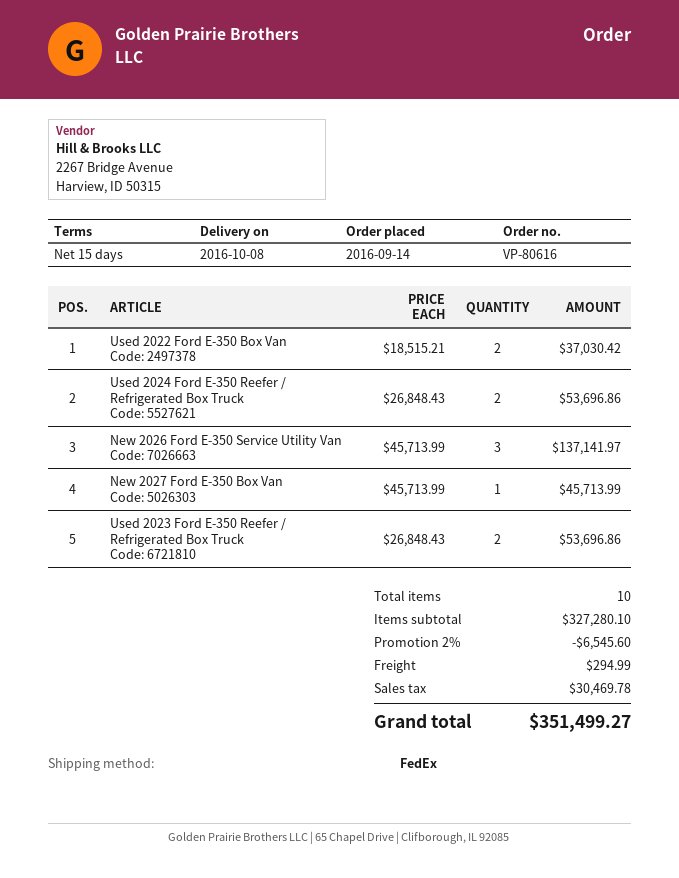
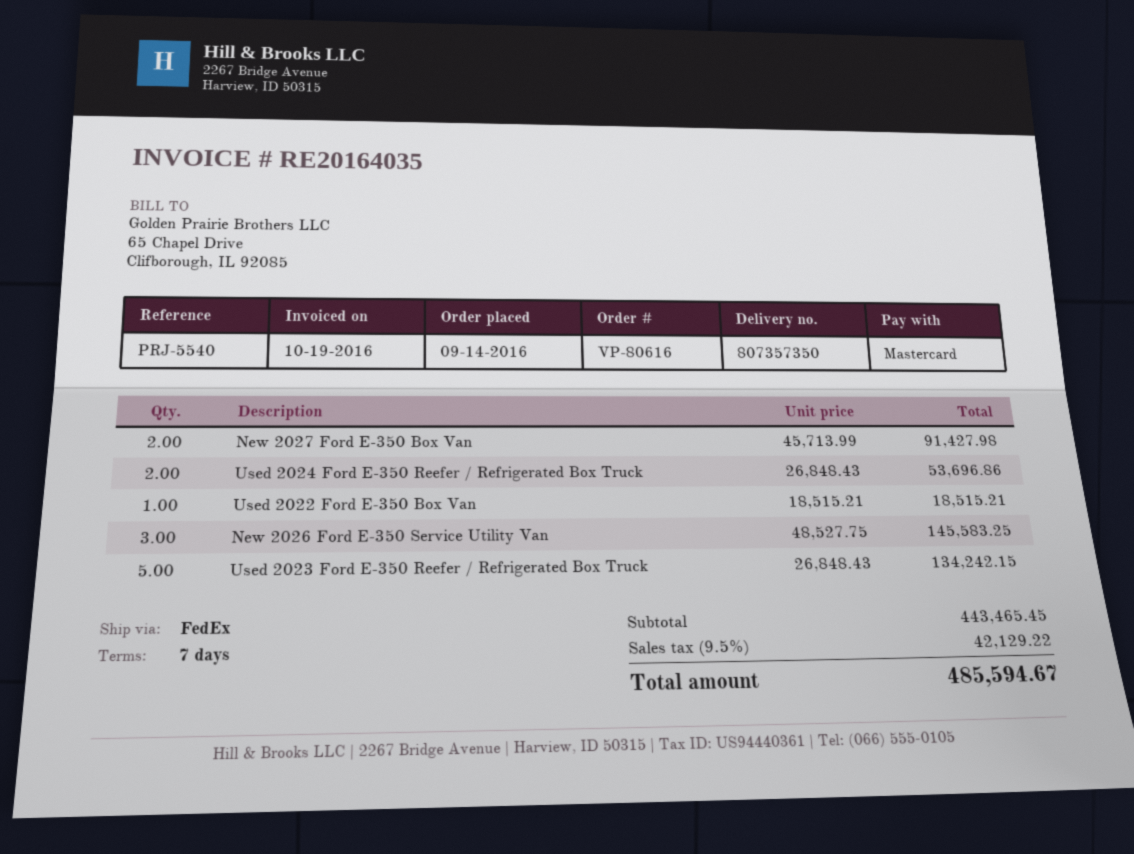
payment terms: 15 days -> 7 days
Used 2022 Ford E-350 Box Van: 2 x 18515.21 = 37030.42 -> 1 x 18515.21 = 18515.21
New 2026 Ford E-350 Service Utility Van: 3 x 45713.99 = 137141.97 -> 3 x 48527.75 = 145583.25
New 2027 Ford E-350 Box Van: 1 x 45713.99 = 45713.99 -> 2 x 45713.99 = 91427.98
Used 2023 Ford E-350 Reefer / Refrigerated Box Truck: 2 x 26848.43 = 53696.86 -> 5 x 26848.43 = 134242.15
subtotal: 327280.10 -> 443465.45
discount: 2% = 6545.60 -> none
shipping: 294.99 -> none
tax: 30469.78 -> 42129.22
total: 351499.27 -> 485594.67

